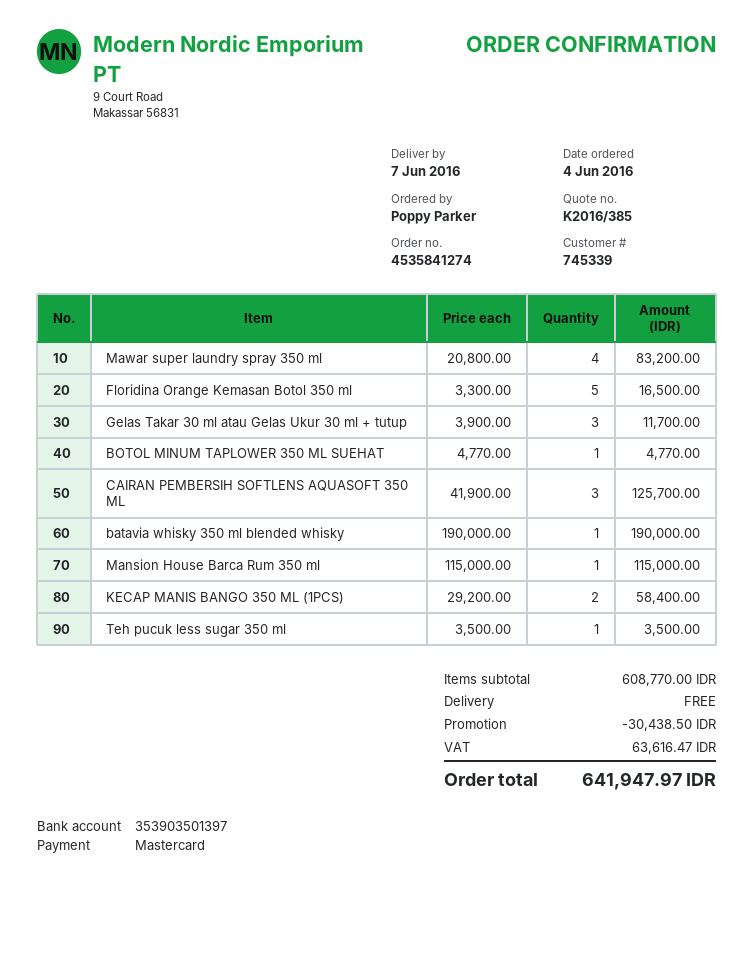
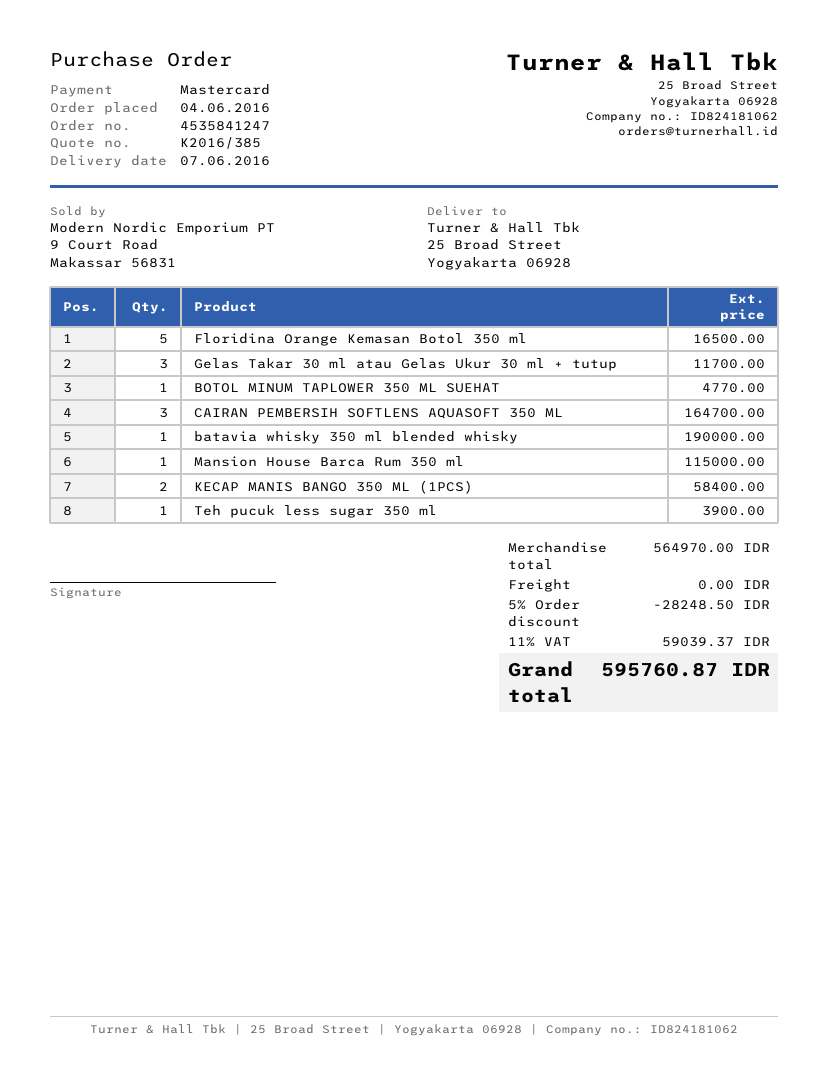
order number: 4535841274 -> 4535841247
Mawar super laundry spray 350 ml: 4 for 83200.00 -> none
CAIRAN PEMBERSIH SOFTLENS AQUASOFT 350 ML: 3 for 125700.00 -> 3 for 164700.00
Teh pucuk less sugar 350 ml: 1 for 3500.00 -> 1 for 3900.00
subtotal: 608770.00 -> 564970.00
discount: 30438.50 -> 28248.50
tax: 63616.47 -> 59039.37
total: 641947.97 -> 595760.87

